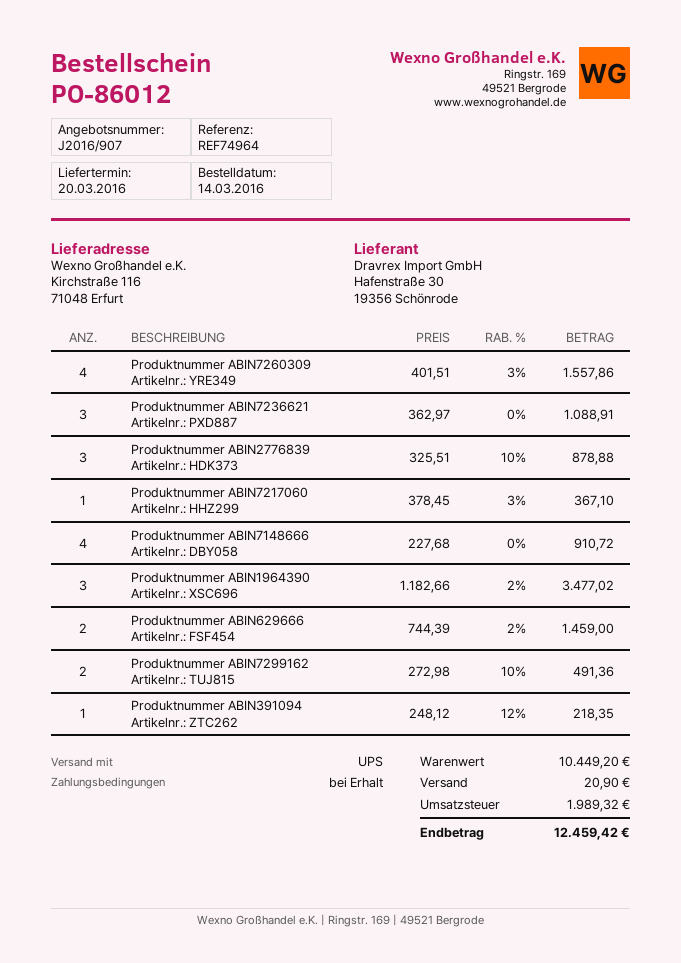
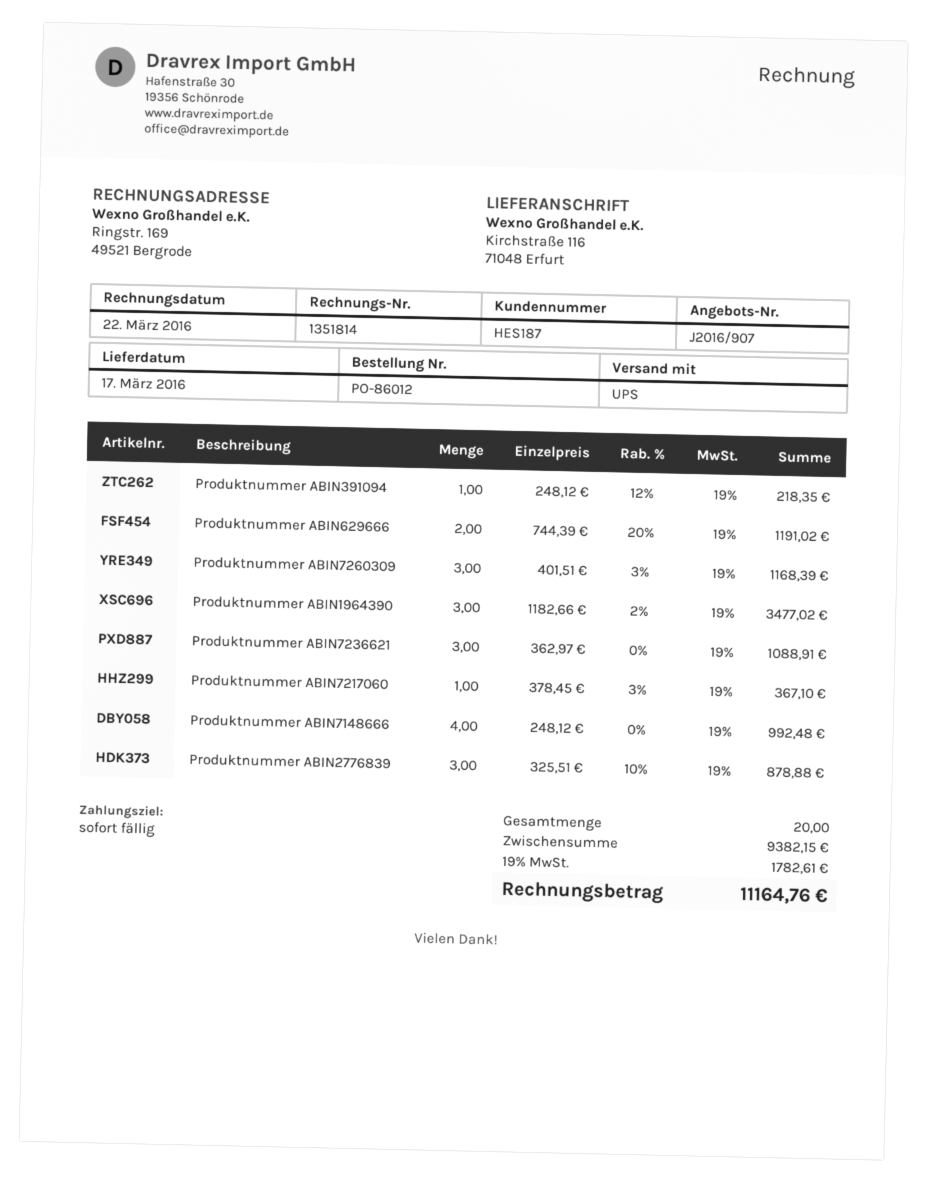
delivery date: 2016-03-20 -> 2016-03-17
Produktnummer ABIN7260309: 4 x 401.51 - 3% = 1557.86 -> 3 x 401.51 - 3% = 1168.39
Produktnummer ABIN7148666: 4 x 227.68 = 910.72 -> 4 x 248.12 = 992.48
Produktnummer ABIN629666: 2 x 744.39 - 2% = 1459.00 -> 2 x 744.39 - 20% = 1191.02
Produktnummer ABIN7299162: 2 x 272.98 - 10% = 491.36 -> none
subtotal: 10449.20 -> 9382.15
shipping: 20.90 -> none
tax: 1989.32 -> 1782.61
total: 12459.42 -> 11164.76

